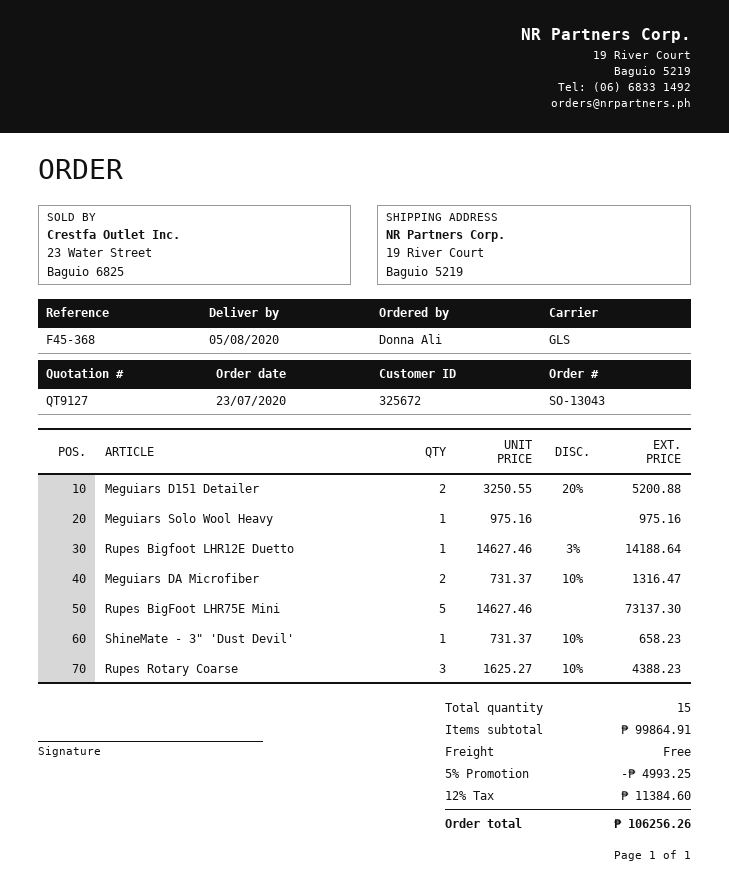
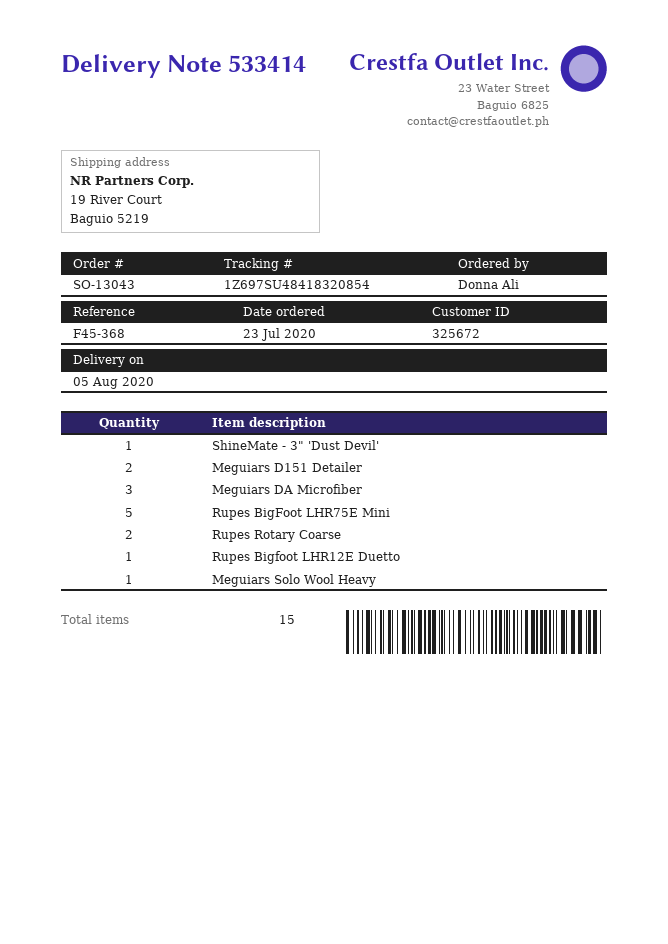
Meguiars DA Microfiber: 2 -> 3
Rupes Rotary Coarse: 3 -> 2

